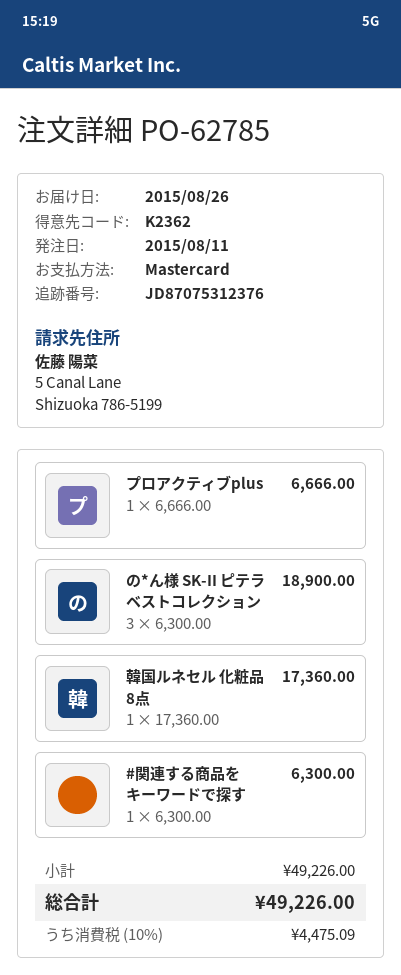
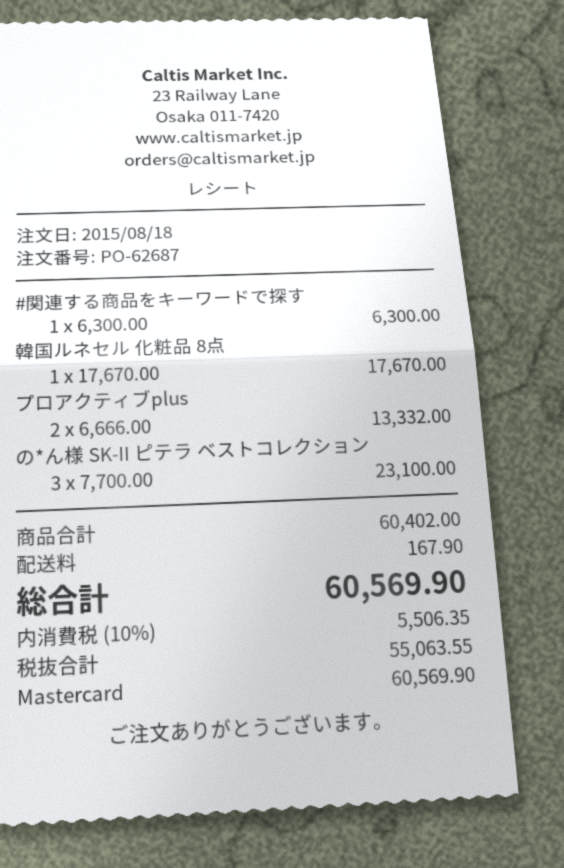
order number: PO-62785 -> PO-62687
order date: 2015-08-11 -> 2015-08-18
プロアクティブplus: 1 x 6666.00 = 6666.00 -> 2 x 6666.00 = 13332.00
の*ん様 SK-II ピテラ ベストコレクション: 3 x 6300.00 = 18900.00 -> 3 x 7700.00 = 23100.00
韓国ルネセル 化粧品 8点: 1 x 17360.00 = 17360.00 -> 1 x 17670.00 = 17670.00
subtotal: 49226.00 -> 60402.00
shipping: none -> 167.90
tax: 10% = 4475.09 -> 10% = 5506.35
total: 49226.00 -> 60569.90

